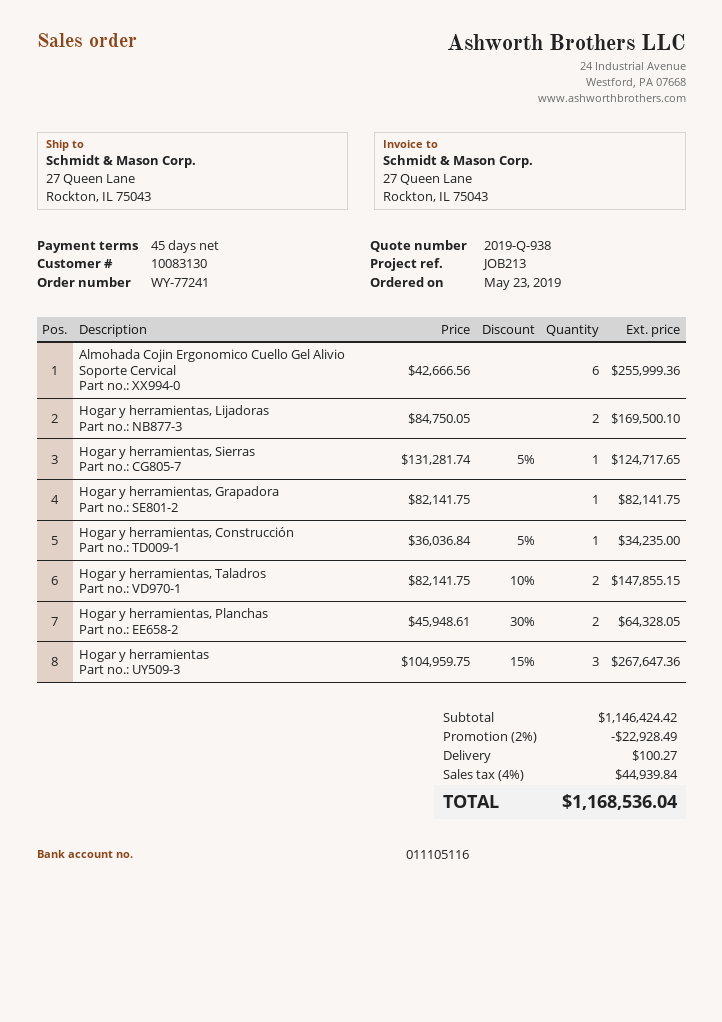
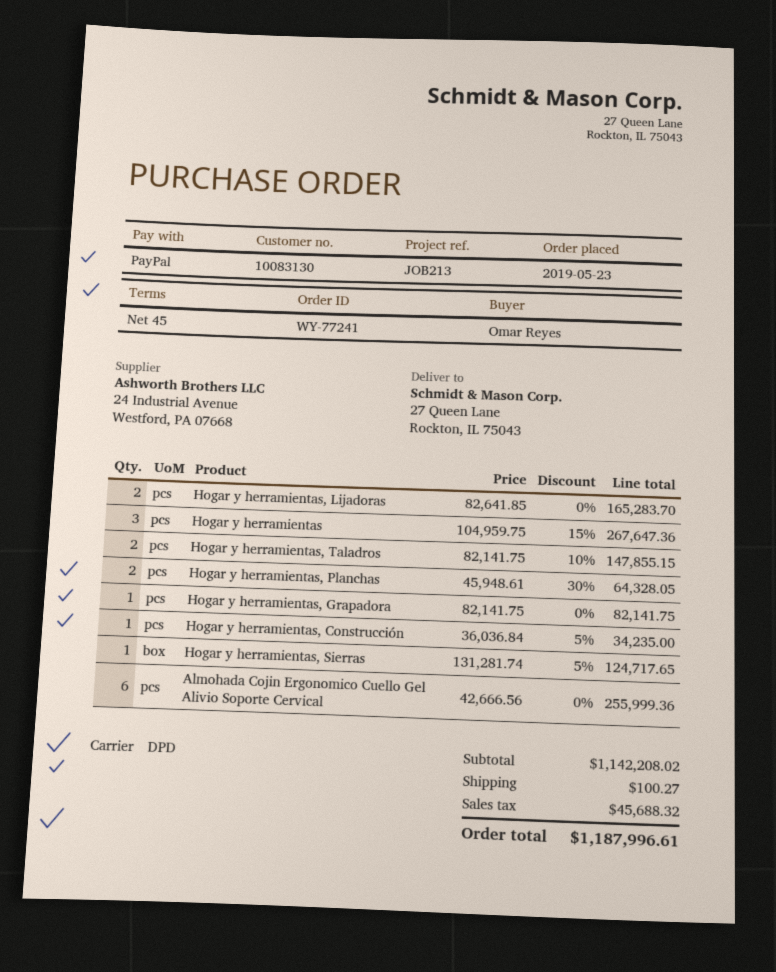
Hogar y herramientas, Lijadoras: 2 x 84750.05 = 169500.10 -> 2 x 82641.85 = 165283.70
subtotal: 1146424.42 -> 1142208.02
discount: 2% = 22928.49 -> none
tax: 44939.84 -> 45688.32
total: 1168536.04 -> 1187996.61

